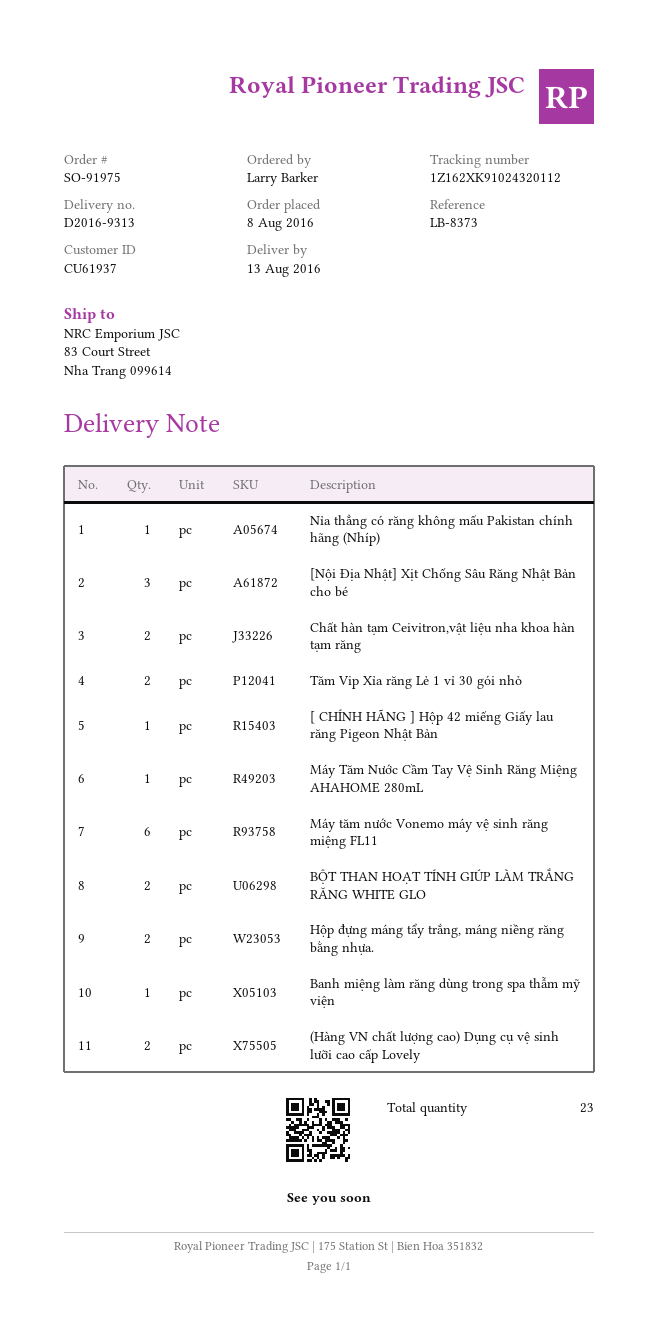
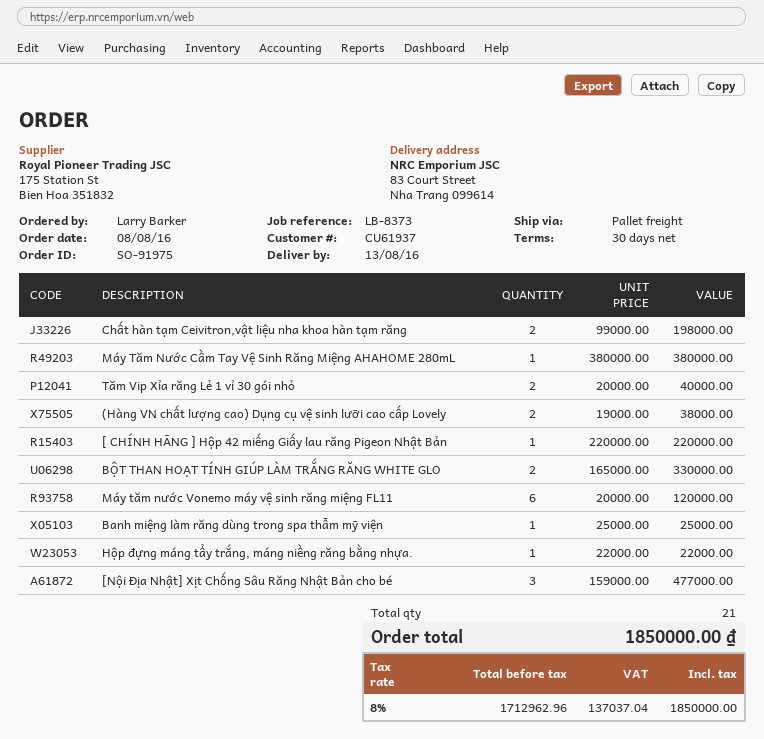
Nỉa thẳng có răng không mấu Pakistan chính hãng (Nhíp): 1 -> none
Hộp đựng máng tẩy trắng, máng niềng răng bằng nhựa.: 2 -> 1
total quantity: 23 -> 21

